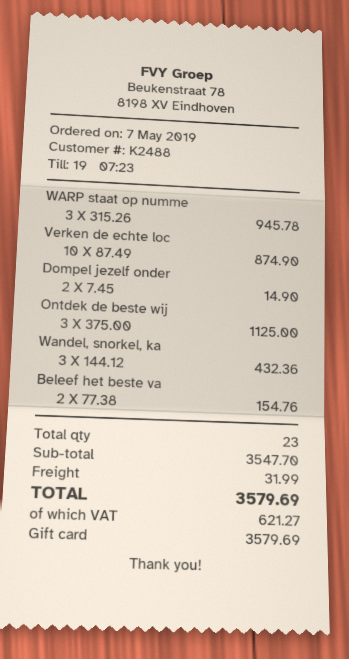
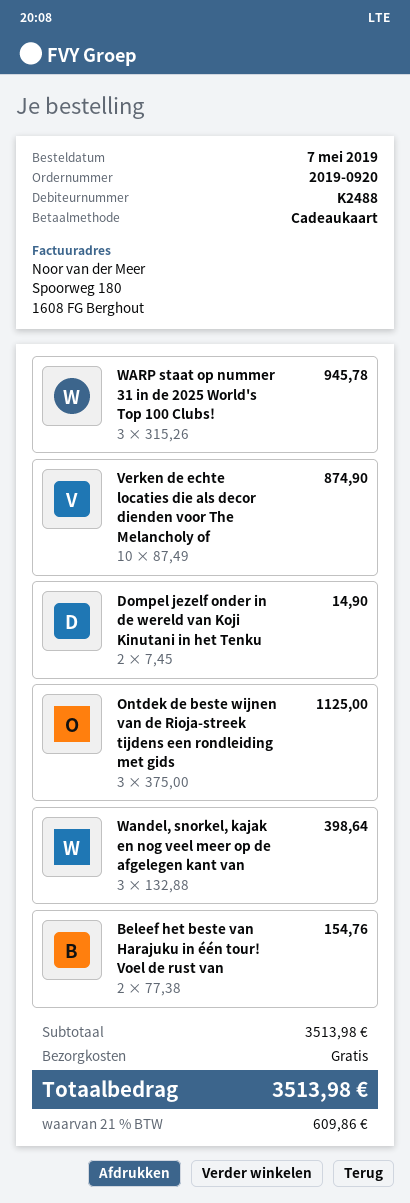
Wandel, snorkel, ka: 3 x 144.12 = 432.36 -> 3 x 132.88 = 398.64
subtotal: 3547.70 -> 3513.98
shipping: 31.99 -> 0.00
tax: 621.27 -> 609.86
total: 3579.69 -> 3513.98

